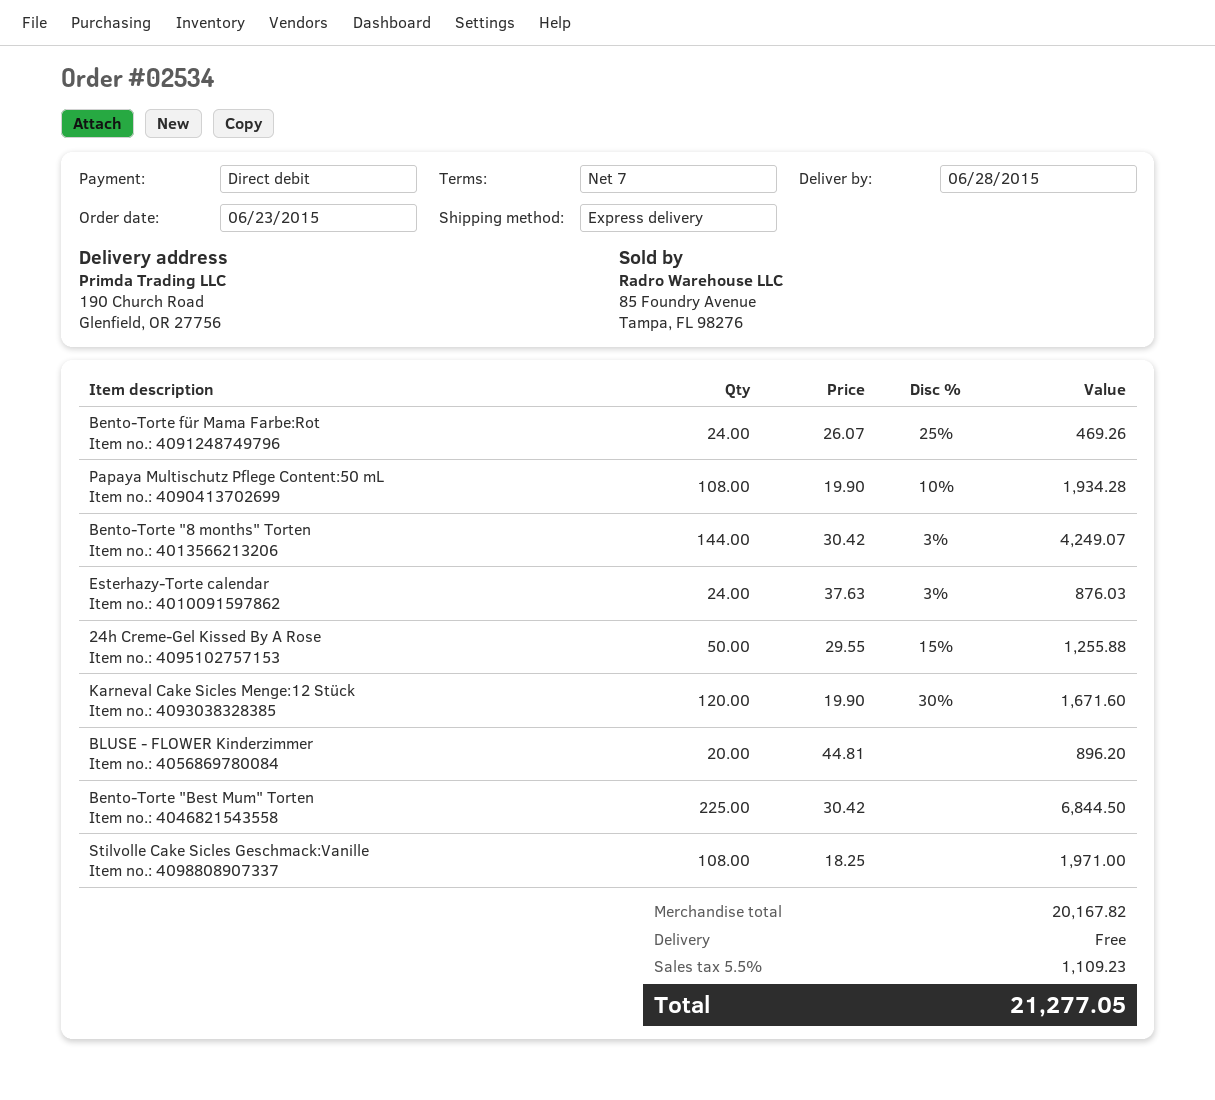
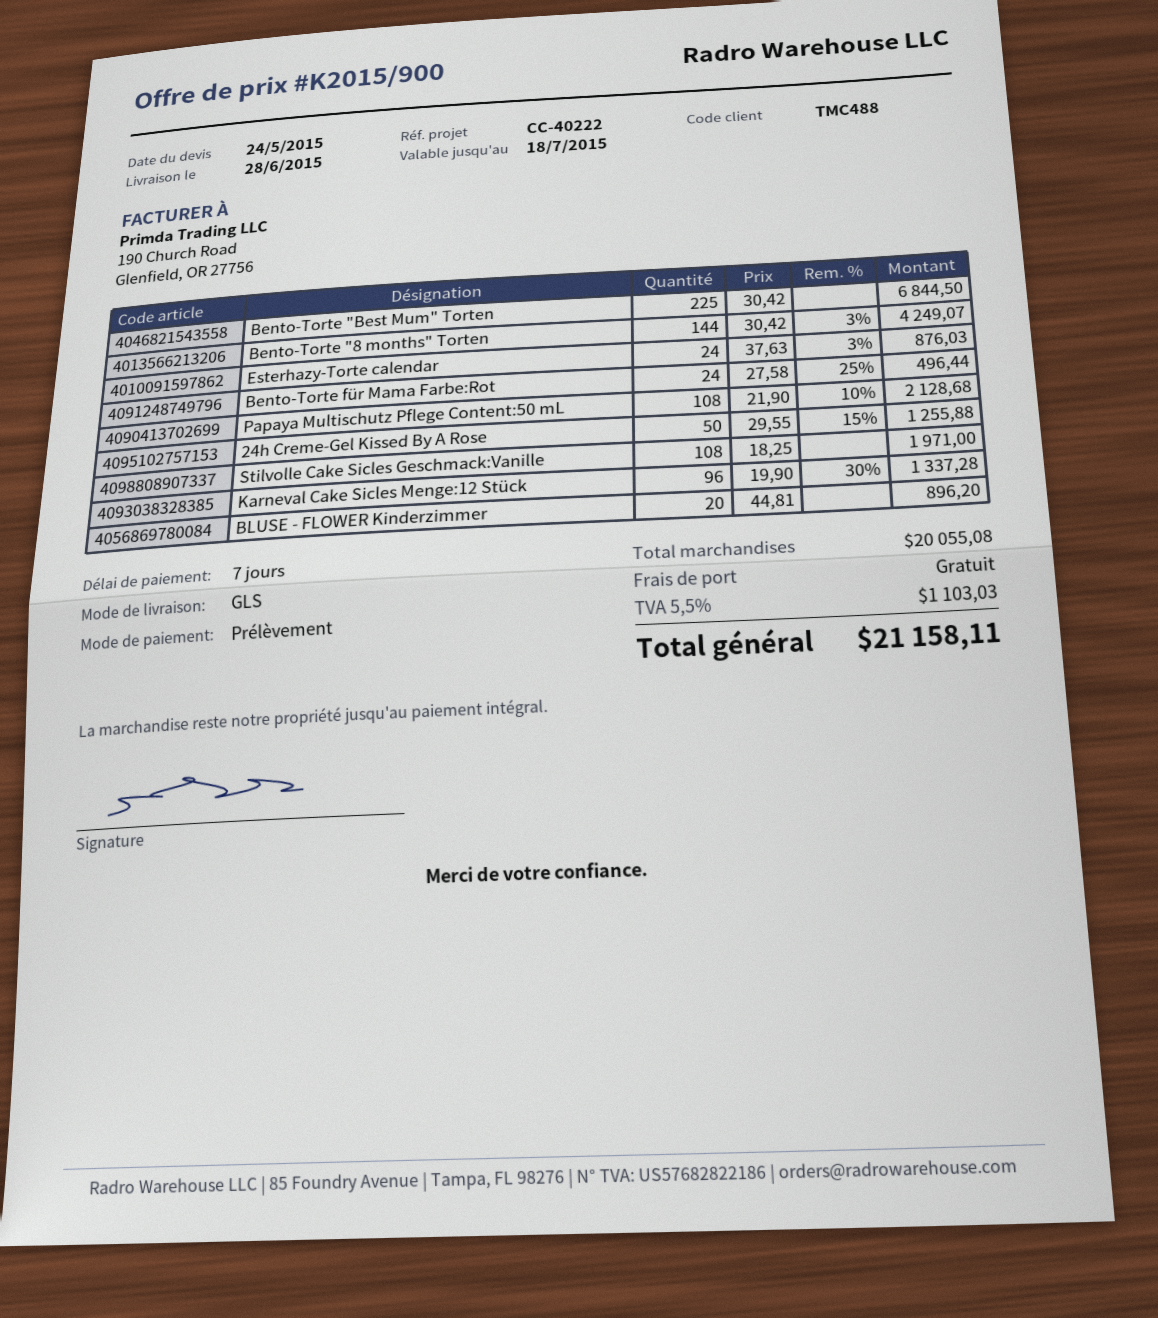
shipping method: express -> GLS
Bento-Torte für Mama Farbe:Rot: 24 x 26.07 - 25% = 469.26 -> 24 x 27.58 - 25% = 496.44
Papaya Multischutz Pflege Content:50 mL: 108 x 19.90 - 10% = 1934.28 -> 108 x 21.90 - 10% = 2128.68
Karneval Cake Sicles Menge:12 Stück: 120 x 19.90 - 30% = 1671.60 -> 96 x 19.90 - 30% = 1337.28
subtotal: 20167.82 -> 20055.08
tax: 5.5% = 1109.23 -> 5.5% = 1103.03
total: 21277.05 -> 21158.11

